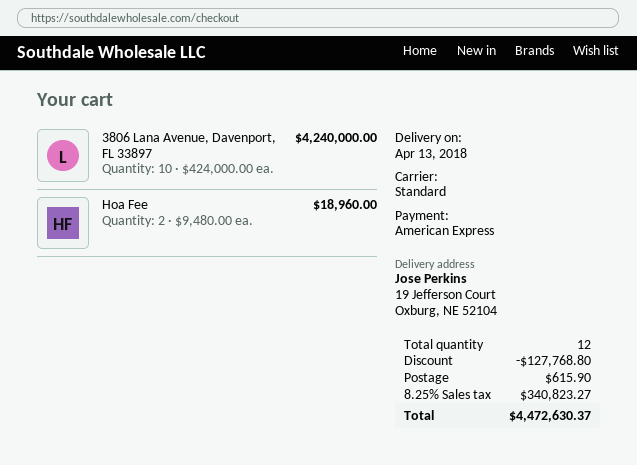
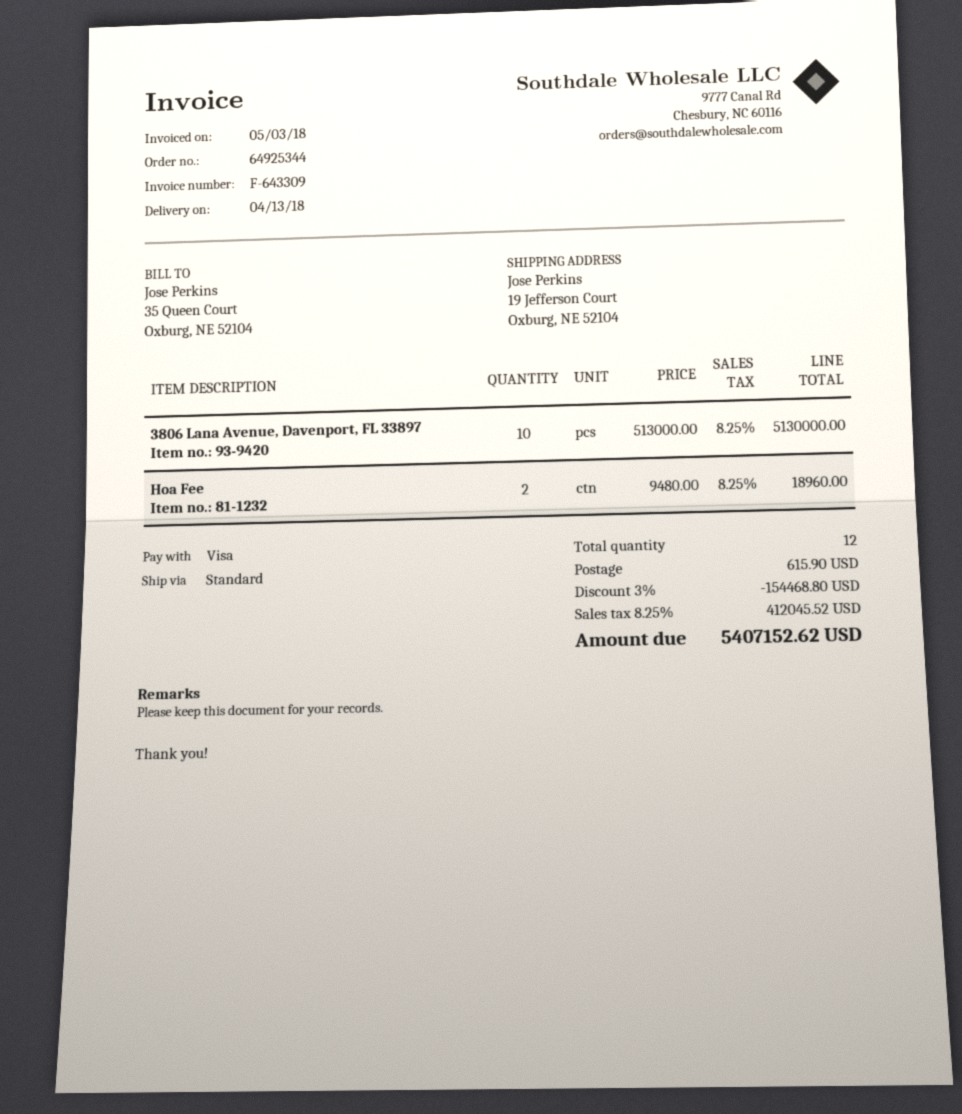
payment method: American Express -> Visa
3806 Lana Avenue, Davenport, FL 33897: 10 x 424000.00 = 4240000.00 -> 10 x 513000.00 = 5130000.00
discount: 127768.80 -> 154468.80
tax: 8.25% = 340823.27 -> 8.25% = 412045.52
total: 4472630.37 -> 5407152.62

